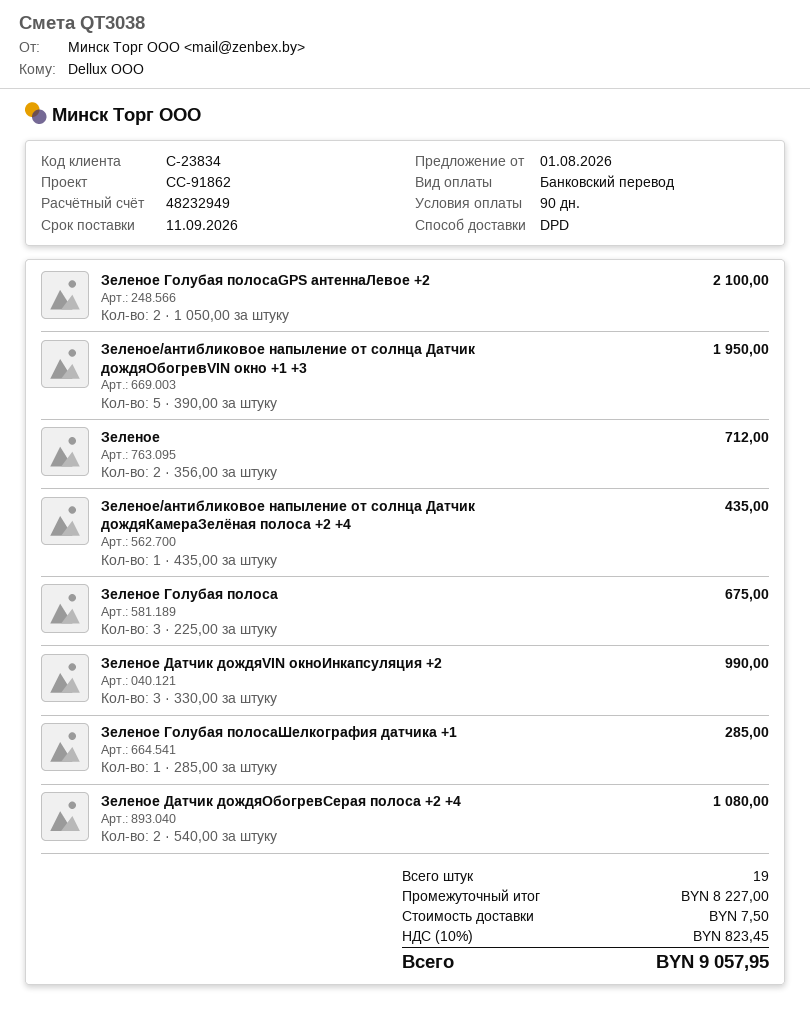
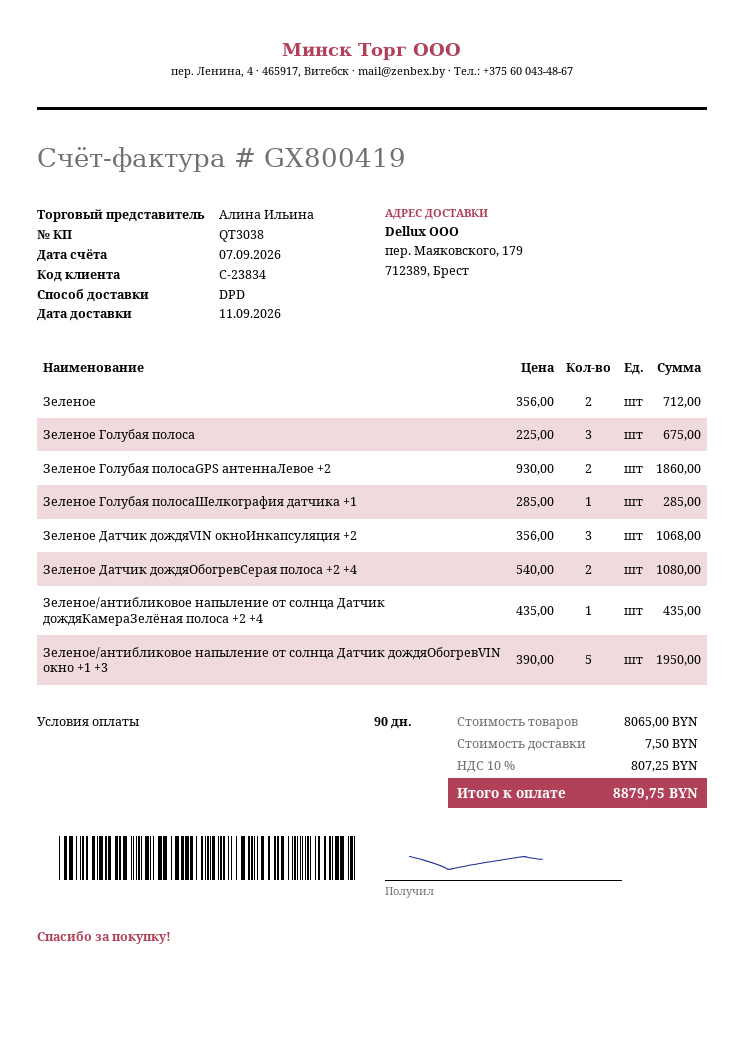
Зеленое Голубая полосаGPS антеннаЛевое +2: 2 x 1050.00 = 2100.00 -> 2 x 930.00 = 1860.00
Зеленое Датчик дождяVIN окноИнкапсуляция +2: 3 x 330.00 = 990.00 -> 3 x 356.00 = 1068.00
subtotal: 8227.00 -> 8065.00
tax: 10% = 823.45 -> 10% = 807.25
total: 9057.95 -> 8879.75

